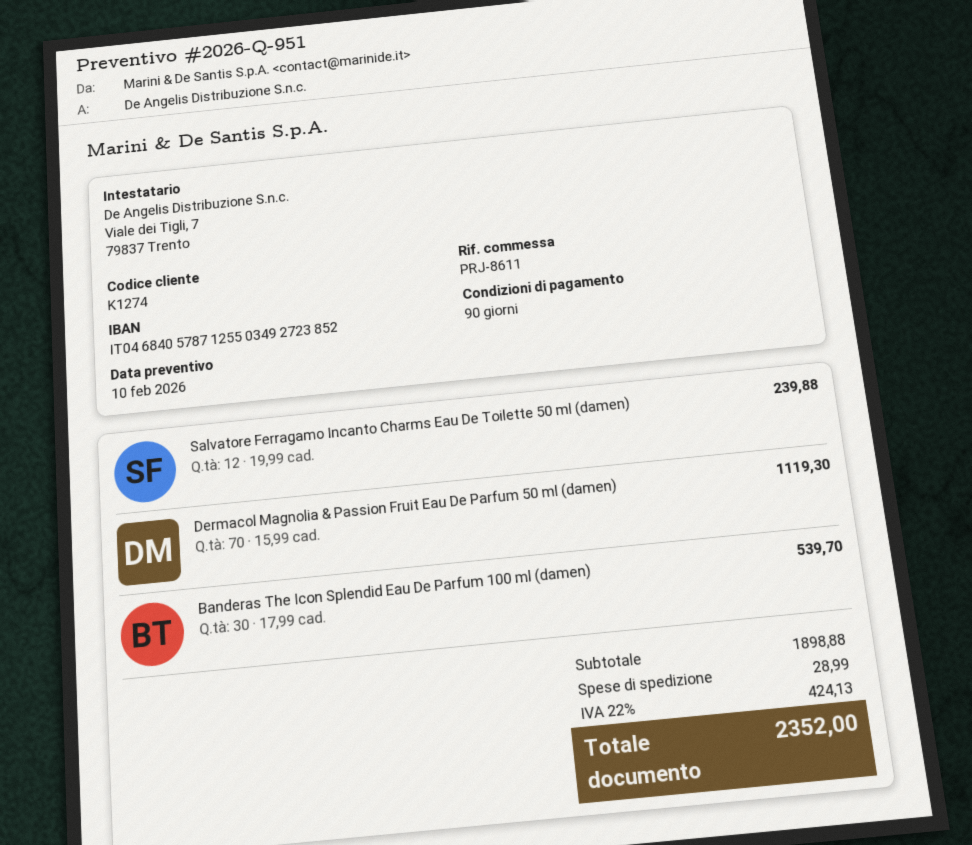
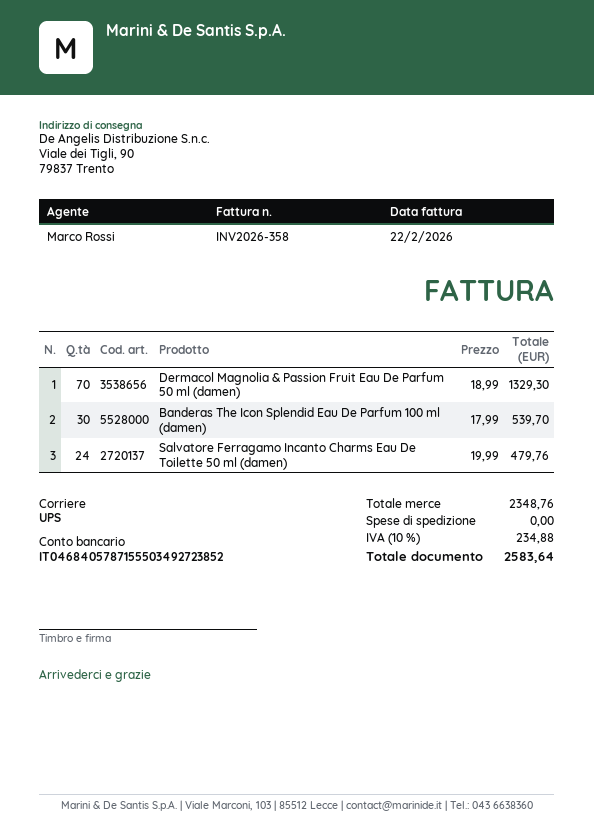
bank account: IT0468405787125503492723852 -> IT0468405787155503492723852
Salvatore Ferragamo Incanto Charms Eau De Toilette 50 ml (damen): 12 x 19.99 = 239.88 -> 24 x 19.99 = 479.76
Dermacol Magnolia & Passion Fruit Eau De Parfum 50 ml (damen): 70 x 15.99 = 1119.30 -> 70 x 18.99 = 1329.30
subtotal: 1898.88 -> 2348.76
shipping: 28.99 -> 0.00
tax: 22% = 424.13 -> 10% = 234.88
total: 2352.00 -> 2583.64

